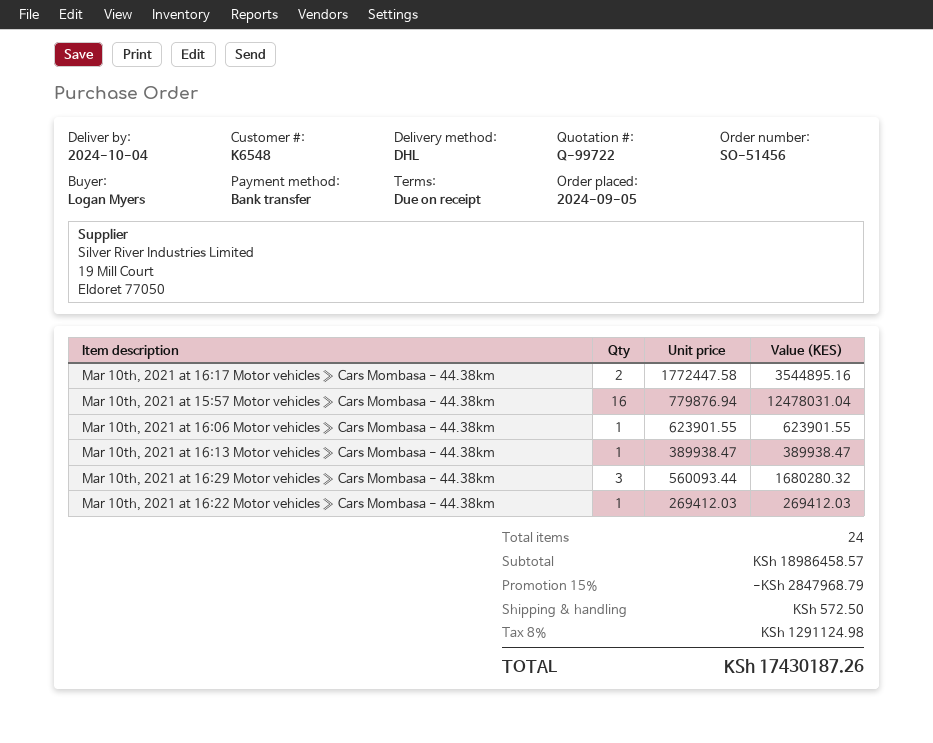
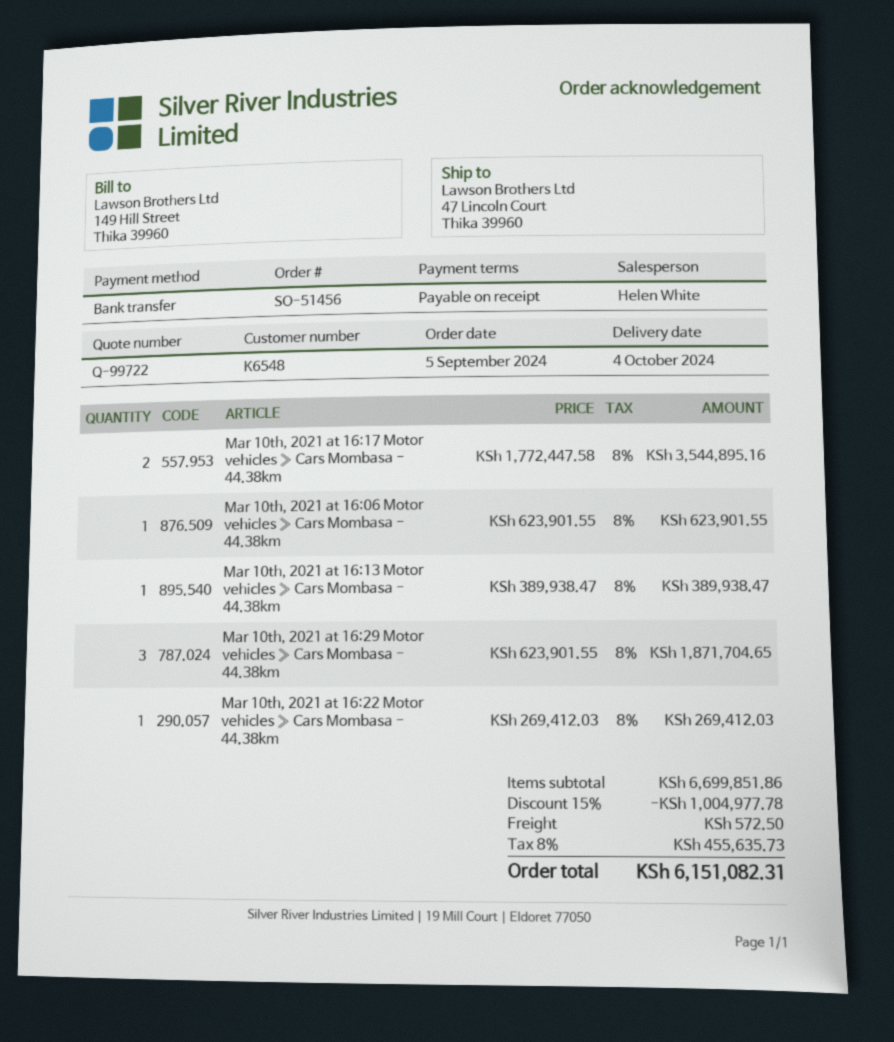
Mar 10th, 2021 at 15:57 Motor vehicles » Cars Mombasa - 44.38km: 16 x 779876.94 = 12478031.04 -> none
Mar 10th, 2021 at 16:29 Motor vehicles » Cars Mombasa - 44.38km: 3 x 560093.44 = 1680280.32 -> 3 x 623901.55 = 1871704.65
subtotal: 18986458.57 -> 6699851.86
discount: 15% = 2847968.79 -> 15% = 1004977.78
tax: 8% = 1291124.98 -> 8% = 455635.73
total: 17430187.26 -> 6151082.31

